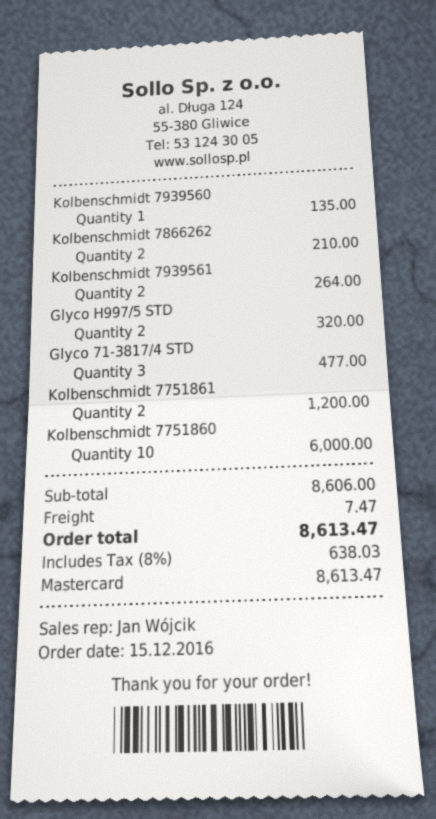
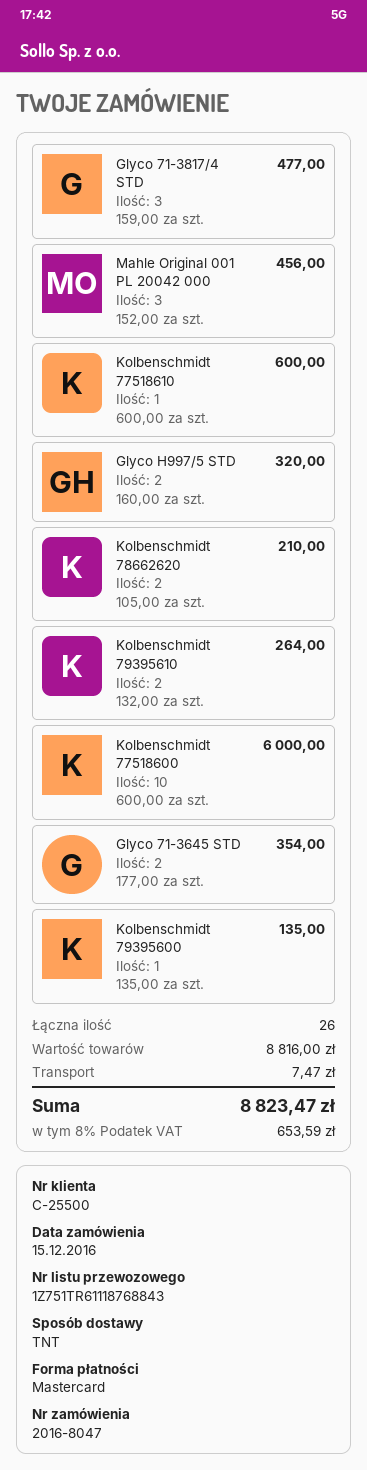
Kolbenschmidt 7751861: 2 for 1200.00 -> 1 for 600.00
Mahle Original 001 PL 20042 000: none -> 3 for 456.00
Glyco 71-3645 STD: none -> 2 for 354.00
subtotal: 8606.00 -> 8816.00
tax: 8% = 638.03 -> 8% = 653.59
total: 8613.47 -> 8823.47

